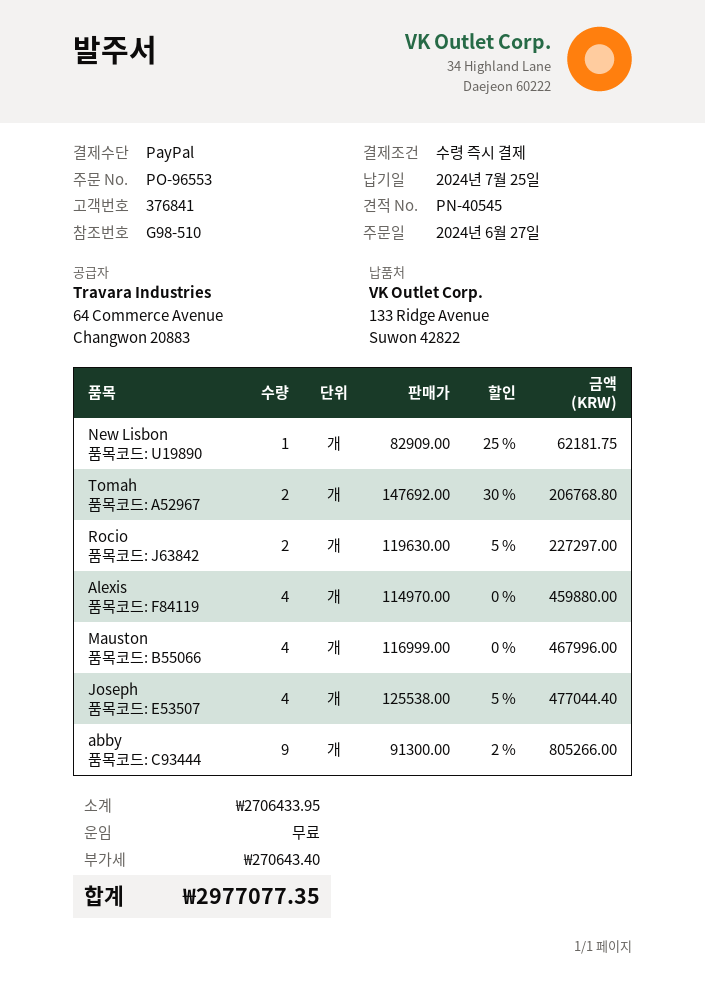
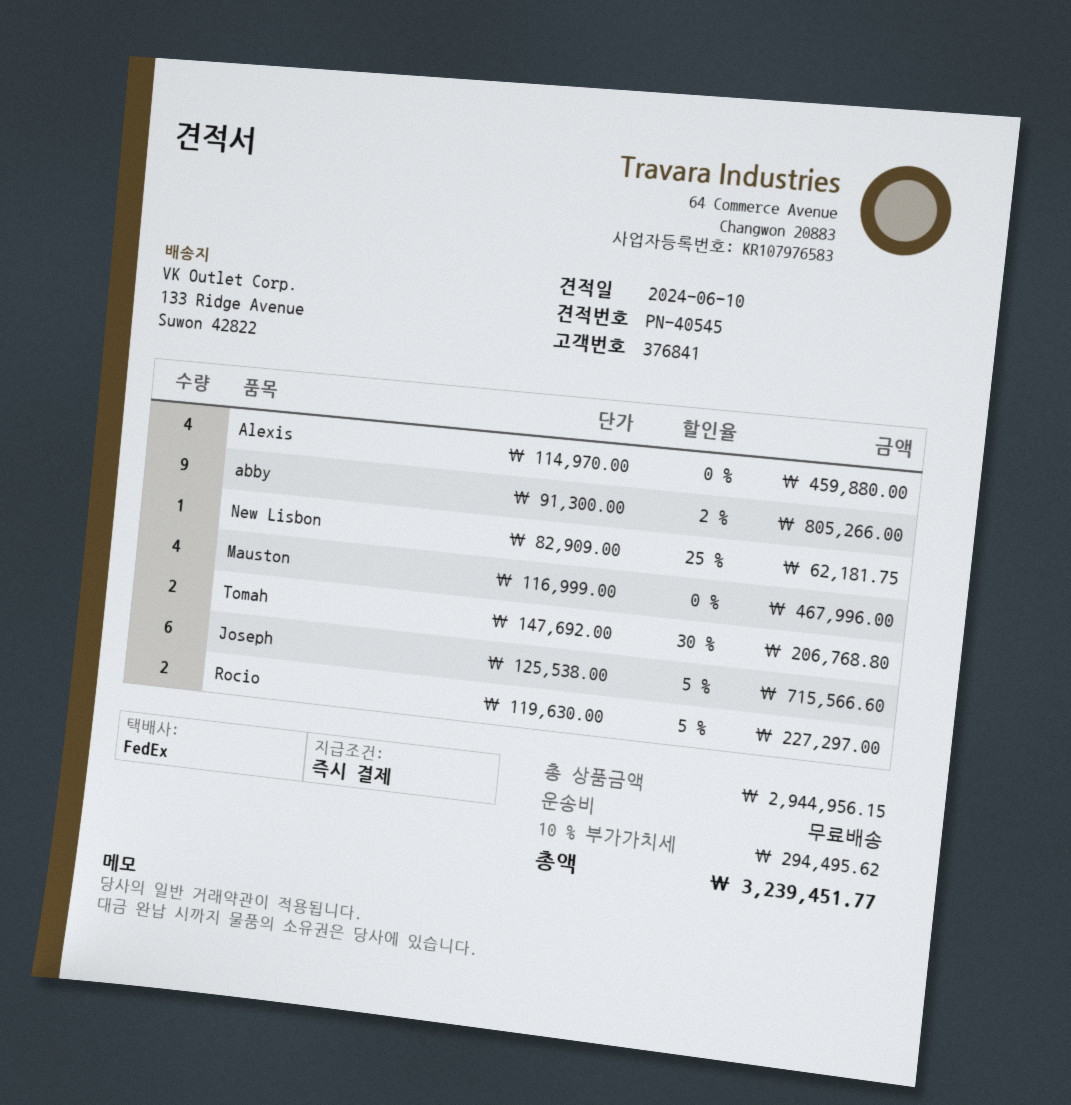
Joseph: 4 x 125538.00 - 5% = 477044.40 -> 6 x 125538.00 - 5% = 715566.60
subtotal: 2706433.95 -> 2944956.15
tax: 270643.40 -> 294495.62
total: 2977077.35 -> 3239451.77

